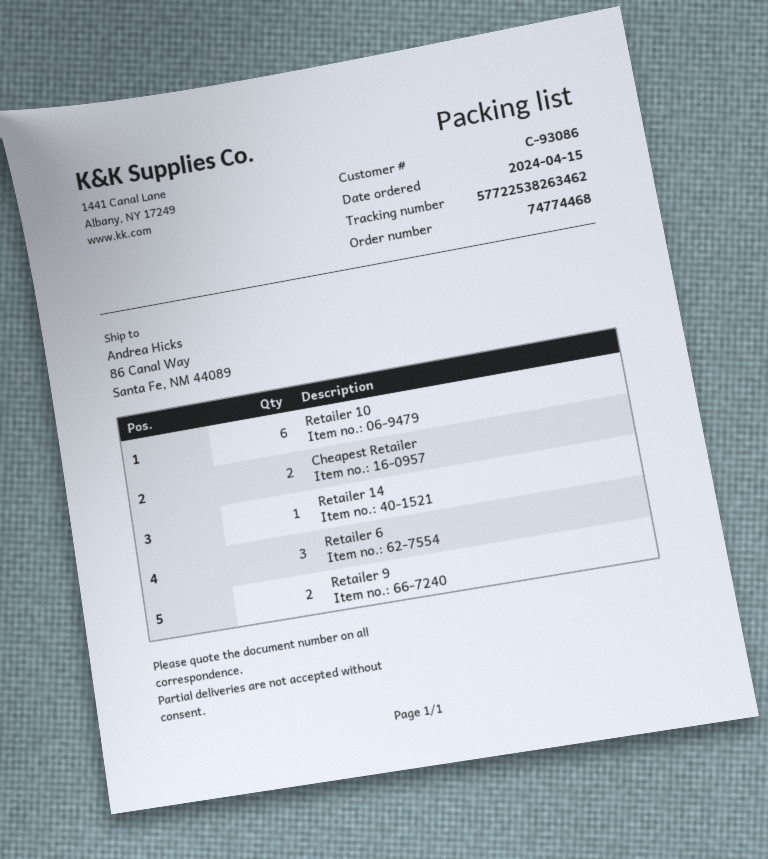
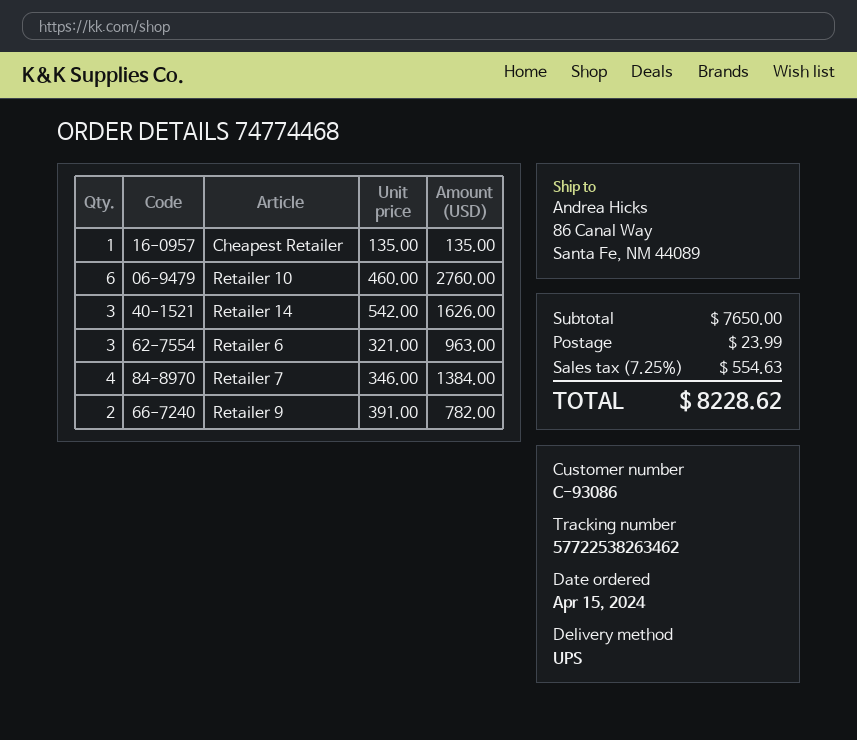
Cheapest Retailer: 2 -> 1
Retailer 14: 1 -> 3
Retailer 7: none -> 4

